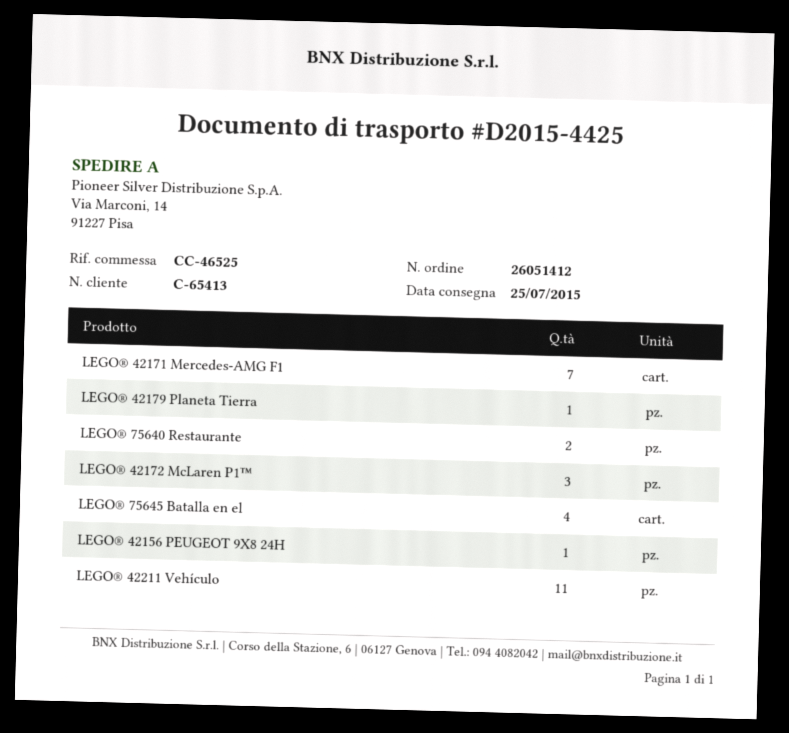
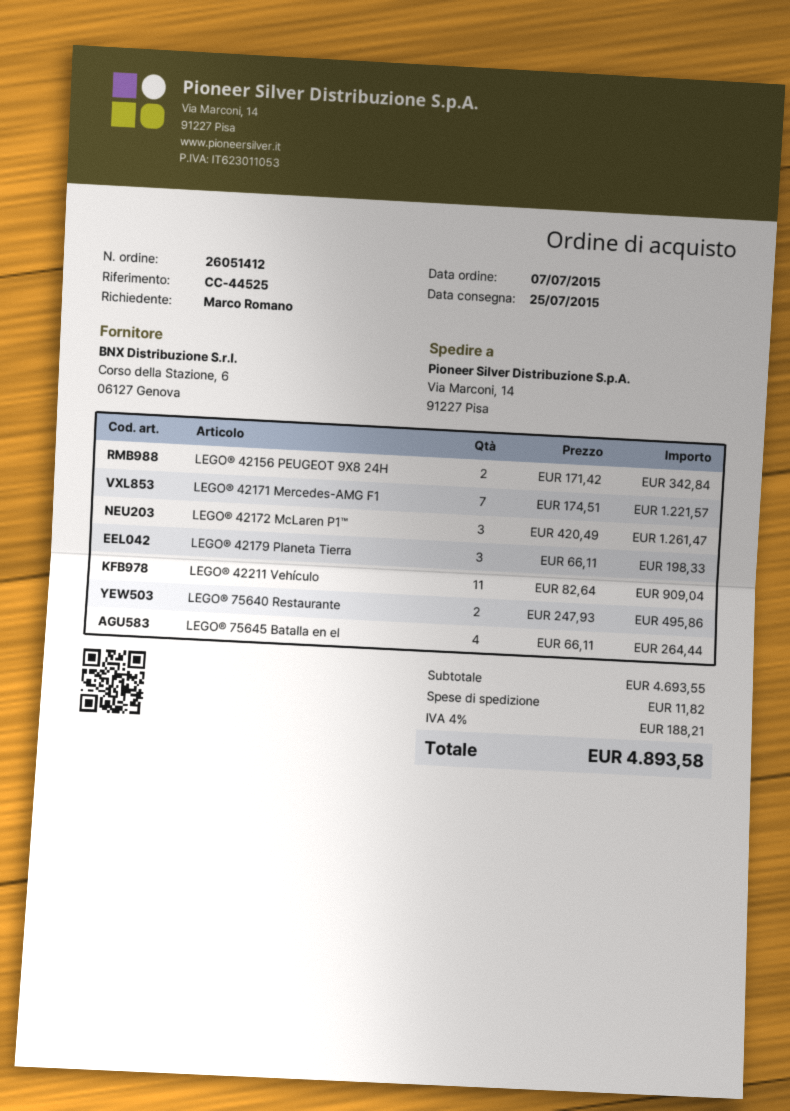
reference: CC-46525 -> CC-44525
LEGO® 42179 Planeta Tierra: 1 -> 3
LEGO® 42156 PEUGEOT 9X8 24H: 1 -> 2

